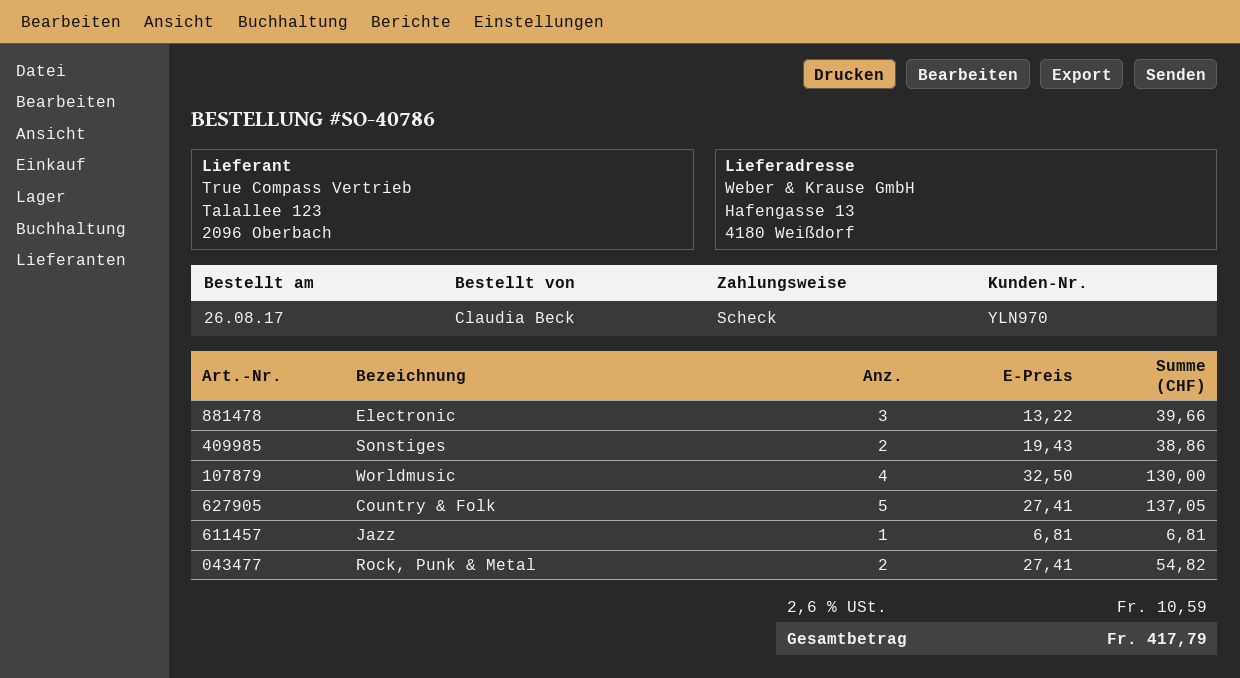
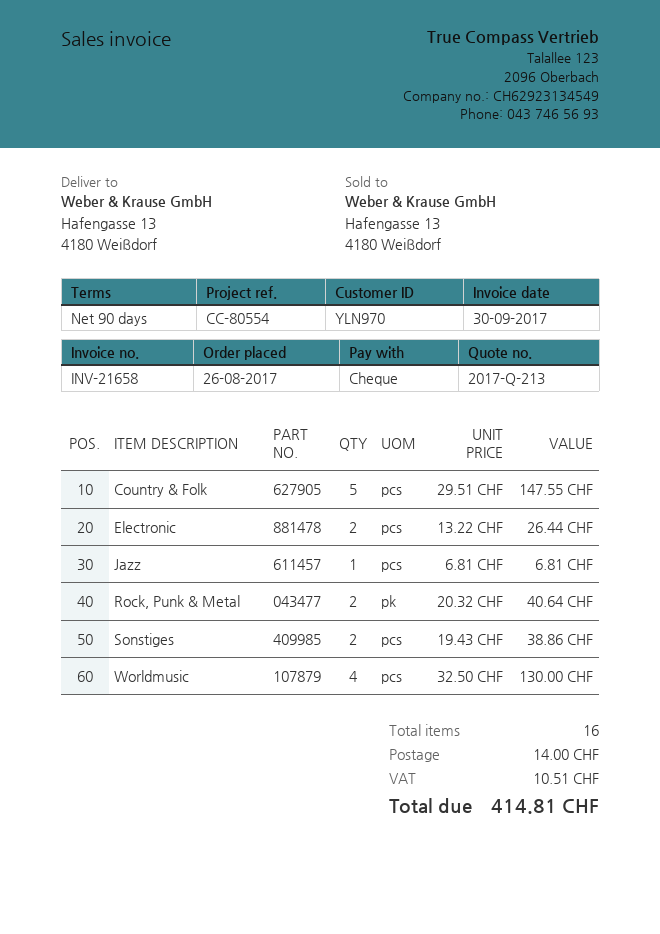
Electronic: 3 x 13.22 = 39.66 -> 2 x 13.22 = 26.44
Country & Folk: 5 x 27.41 = 137.05 -> 5 x 29.51 = 147.55
Rock, Punk & Metal: 2 x 27.41 = 54.82 -> 2 x 20.32 = 40.64
shipping: none -> 14.00
tax: 10.59 -> 10.51
total: 417.79 -> 414.81

